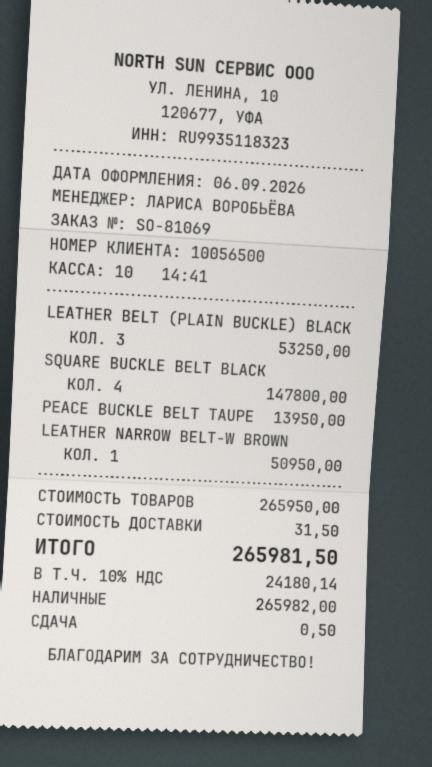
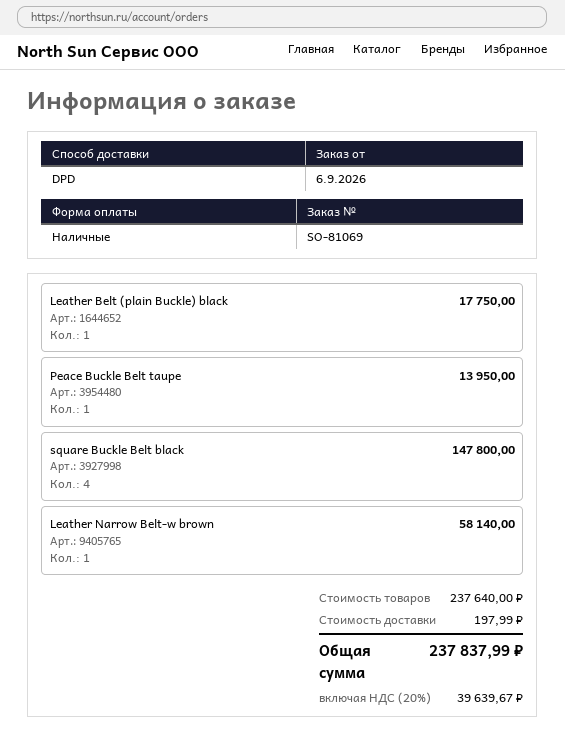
LEATHER BELT (PLAIN BUCKLE) BLACK: 3 for 53250.00 -> 1 for 17750.00
LEATHER NARROW BELT-W BROWN: 1 for 50950.00 -> 1 for 58140.00
subtotal: 265950.00 -> 237640.00
shipping: 31.50 -> 197.99
tax: 10% = 24180.14 -> 20% = 39639.67
total: 265981.50 -> 237837.99

